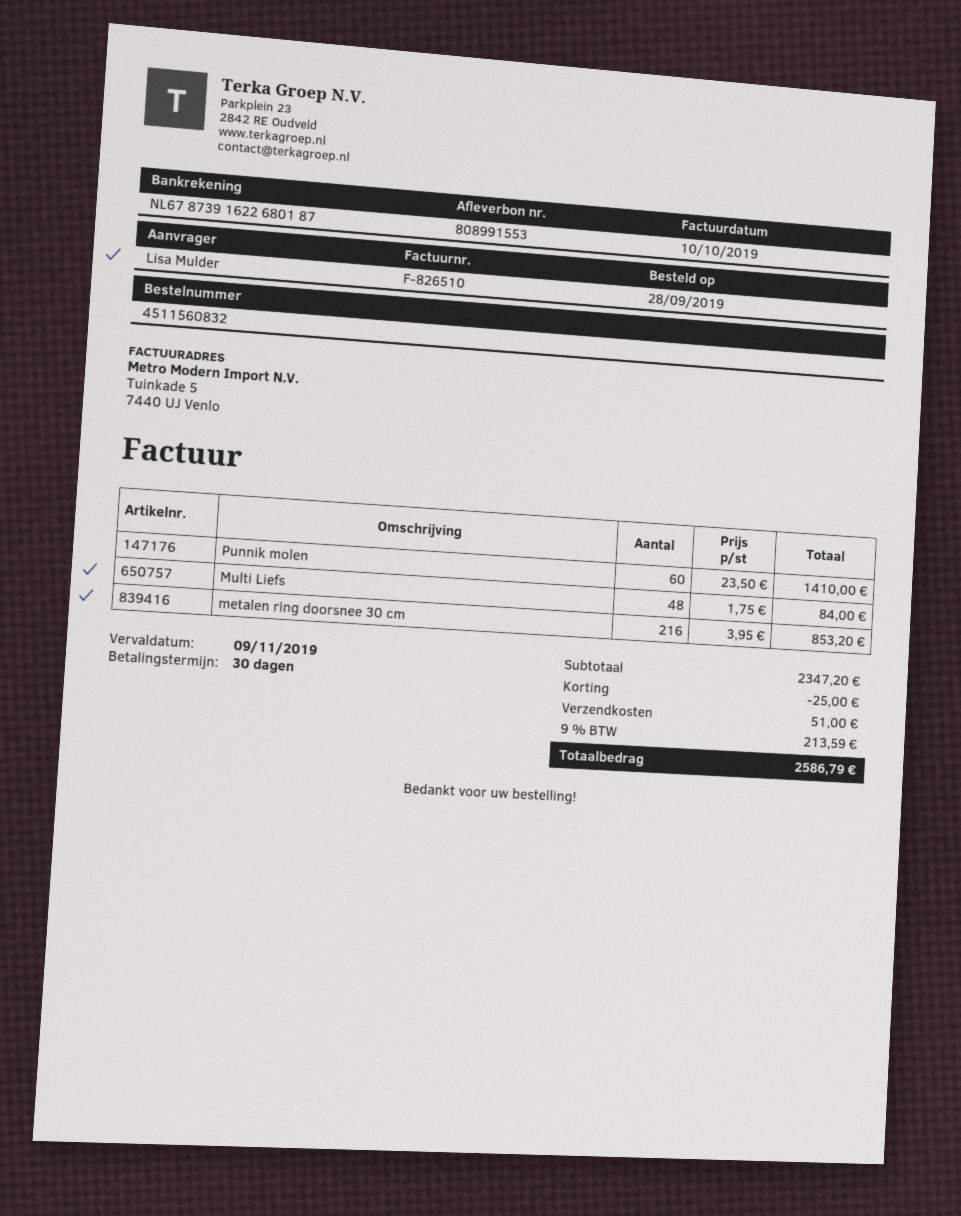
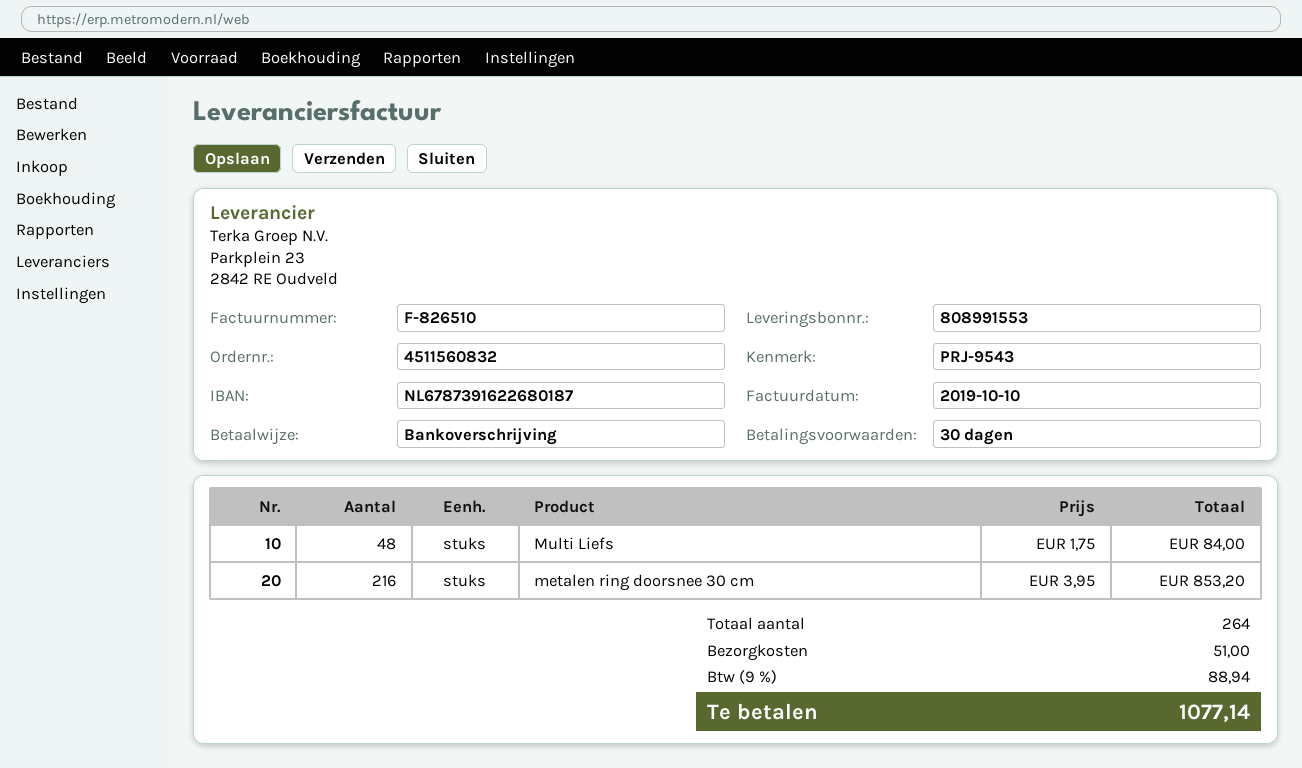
Punnik molen: 60 x 23.50 = 1410.00 -> none
discount: 25.00 -> none
tax: 9% = 213.59 -> 9% = 88.94
total: 2586.79 -> 1077.14

